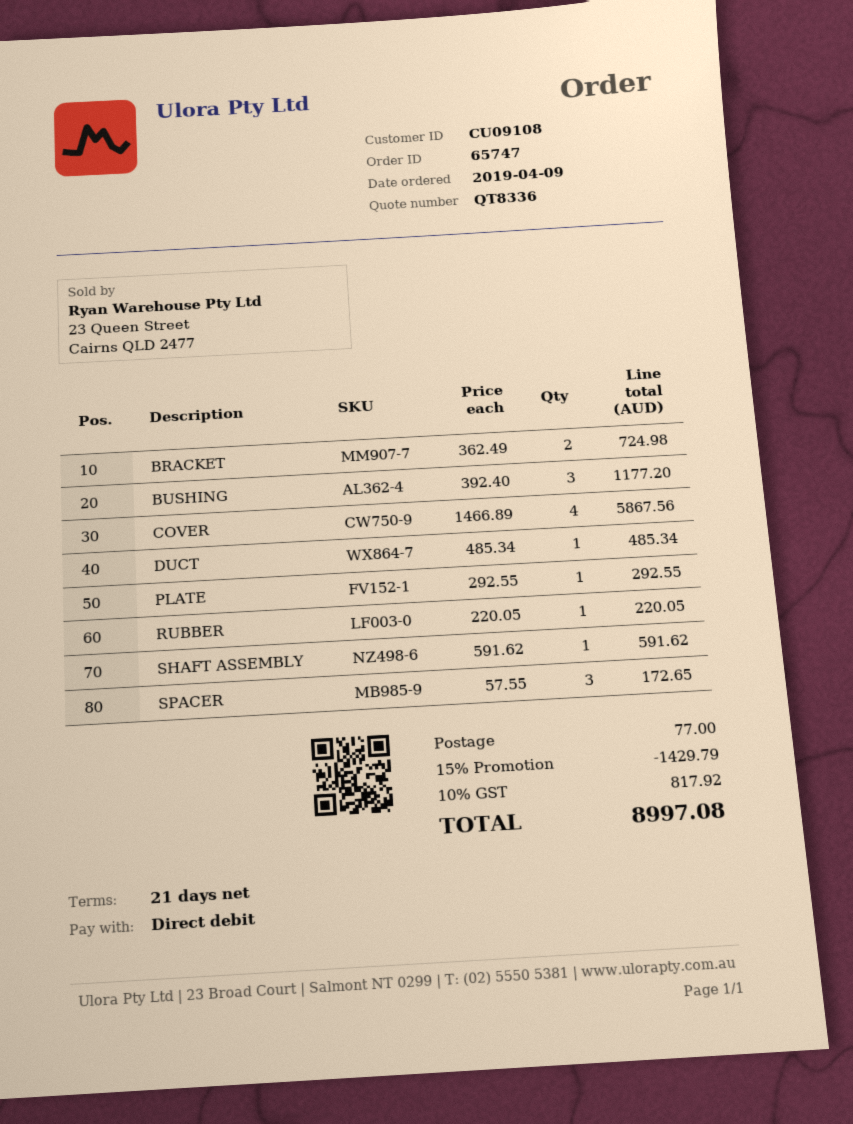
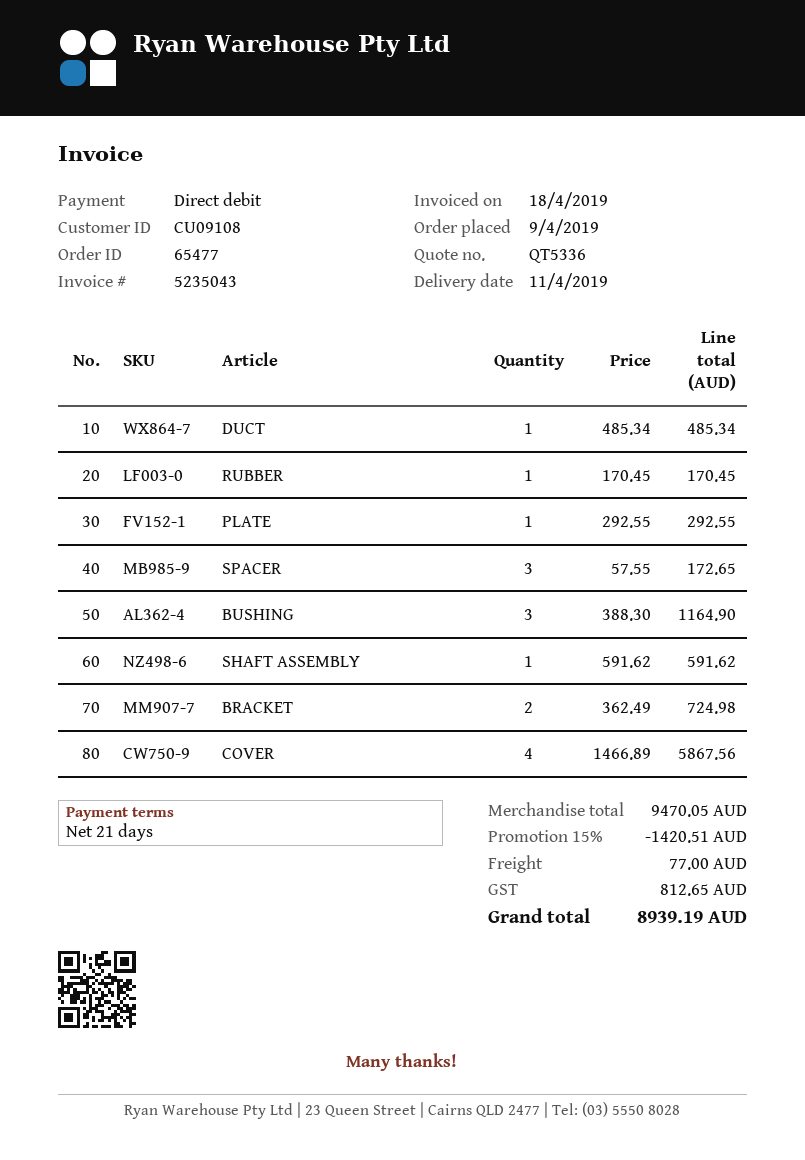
quote number: QT8336 -> QT5336
order number: 65747 -> 65477
BUSHING: 3 x 392.40 = 1177.20 -> 3 x 388.30 = 1164.90
RUBBER: 1 x 220.05 = 220.05 -> 1 x 170.45 = 170.45
discount: 15% = 1429.79 -> 15% = 1420.51
tax: 817.92 -> 812.65
total: 8997.08 -> 8939.19

